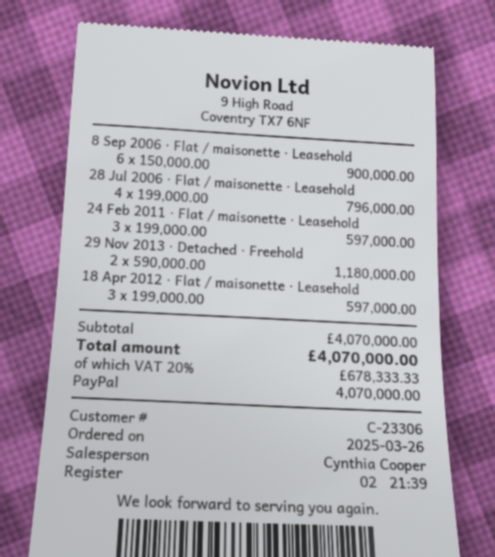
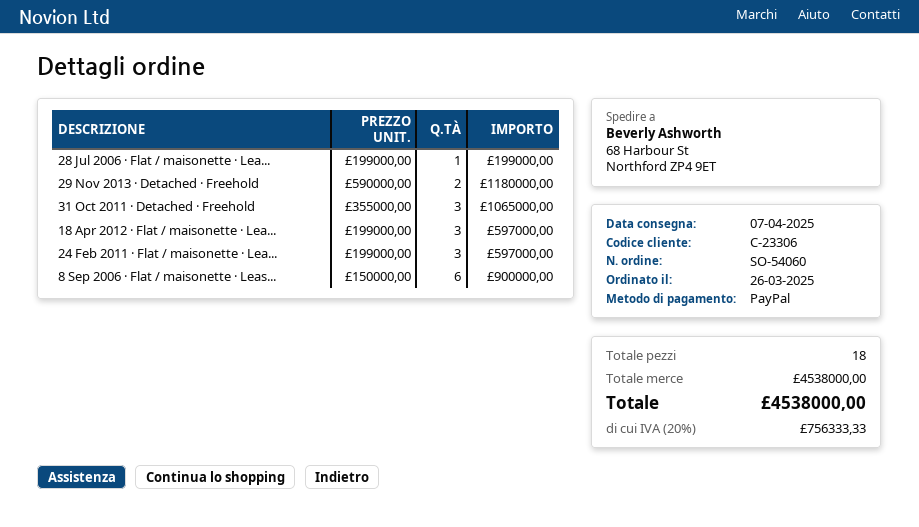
28 Jul 2006 · Flat / maisonette · Leasehold: 4 x 199000.00 = 796000.00 -> 1 x 199000.00 = 199000.00
31 Oct 2011 · Detached · Freehold: none -> 3 x 355000.00 = 1065000.00
subtotal: 4070000.00 -> 4538000.00
tax: 20% = 678333.33 -> 20% = 756333.33
total: 4070000.00 -> 4538000.00

